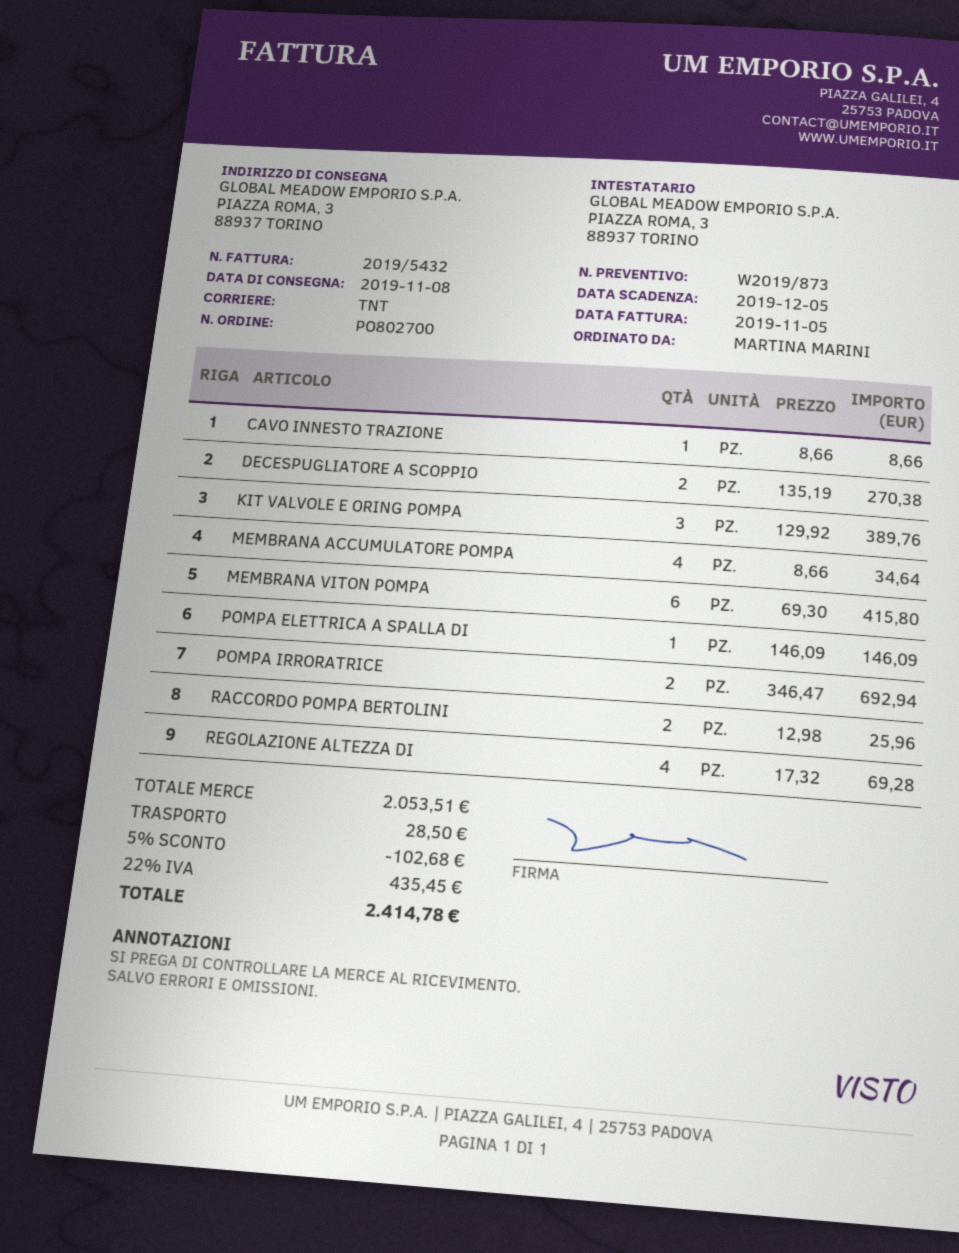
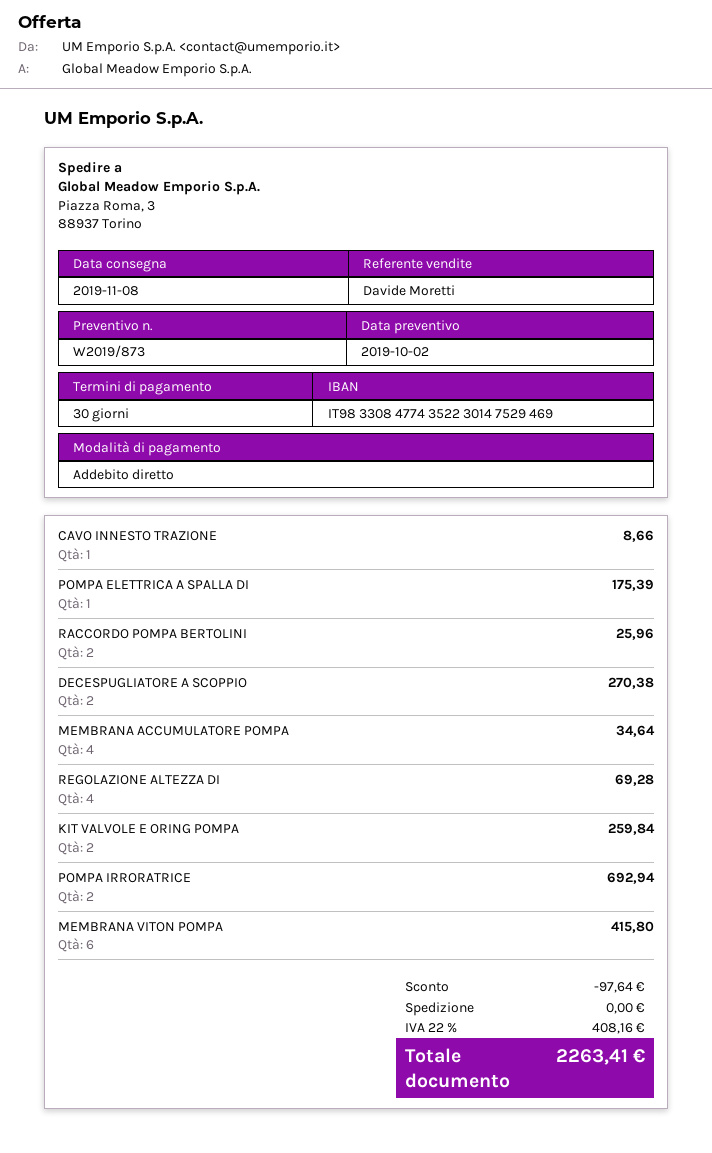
KIT VALVOLE E ORING POMPA: 3 for 389.76 -> 2 for 259.84
POMPA ELETTRICA A SPALLA DI: 1 for 146.09 -> 1 for 175.39
discount: 102.68 -> 97.64
shipping: 28.50 -> 0.00
tax: 22% = 435.45 -> 22% = 408.16
total: 2414.78 -> 2263.41

